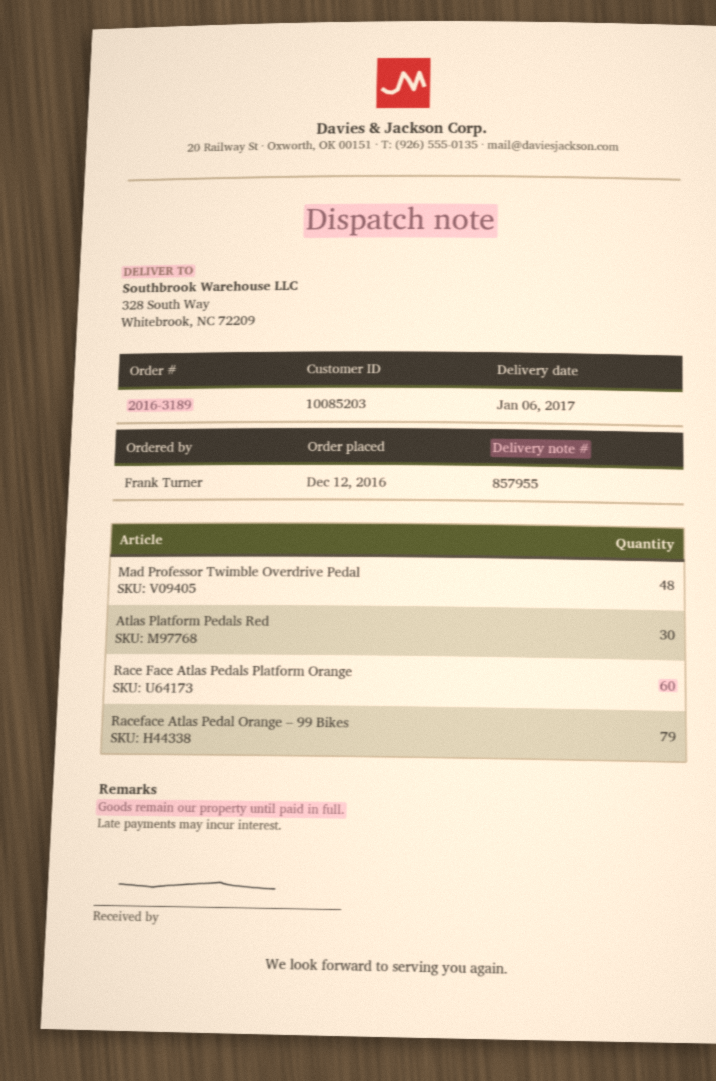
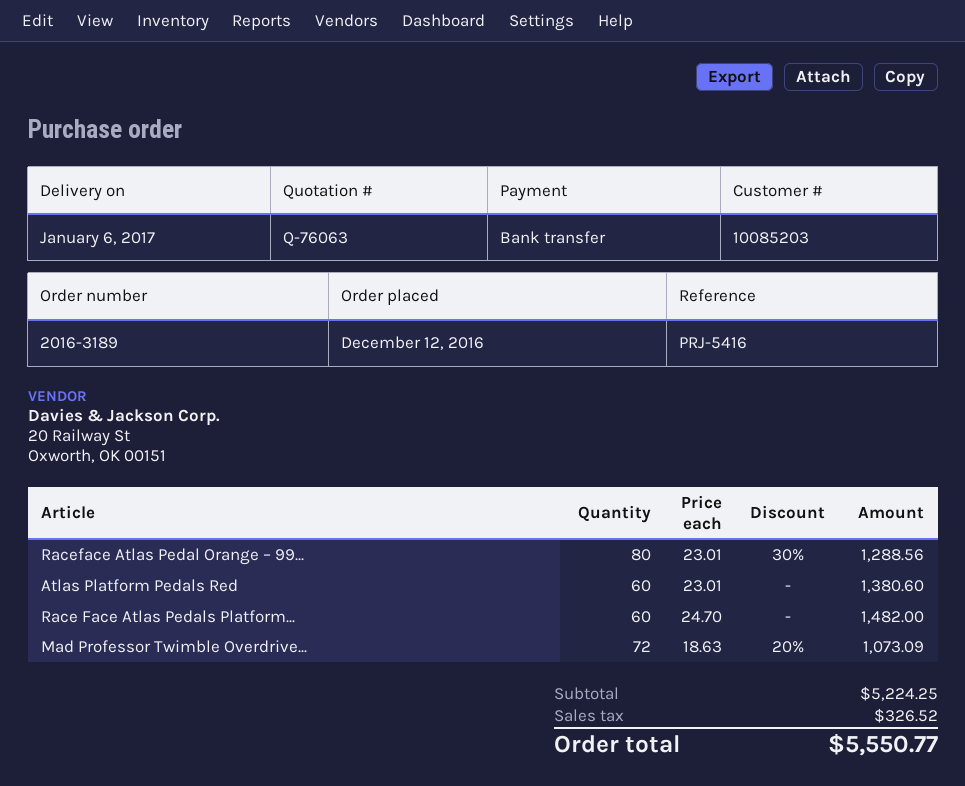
Mad Professor Twimble Overdrive Pedal: 48 -> 72
Atlas Platform Pedals Red: 30 -> 60
Raceface Atlas Pedal Orange – 99 Bikes: 79 -> 80

